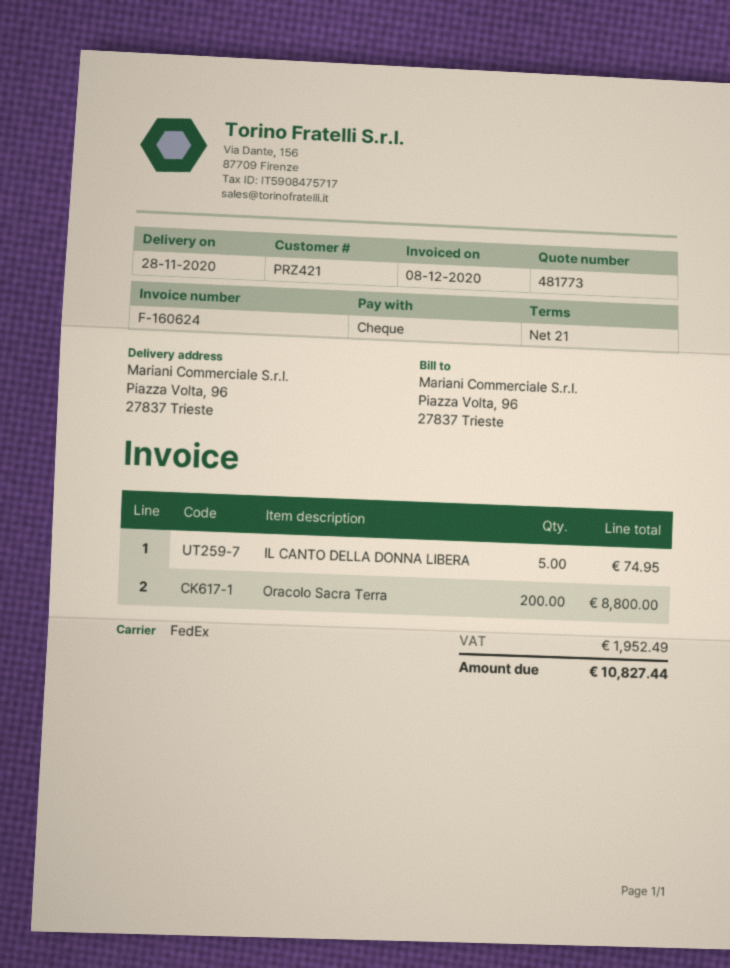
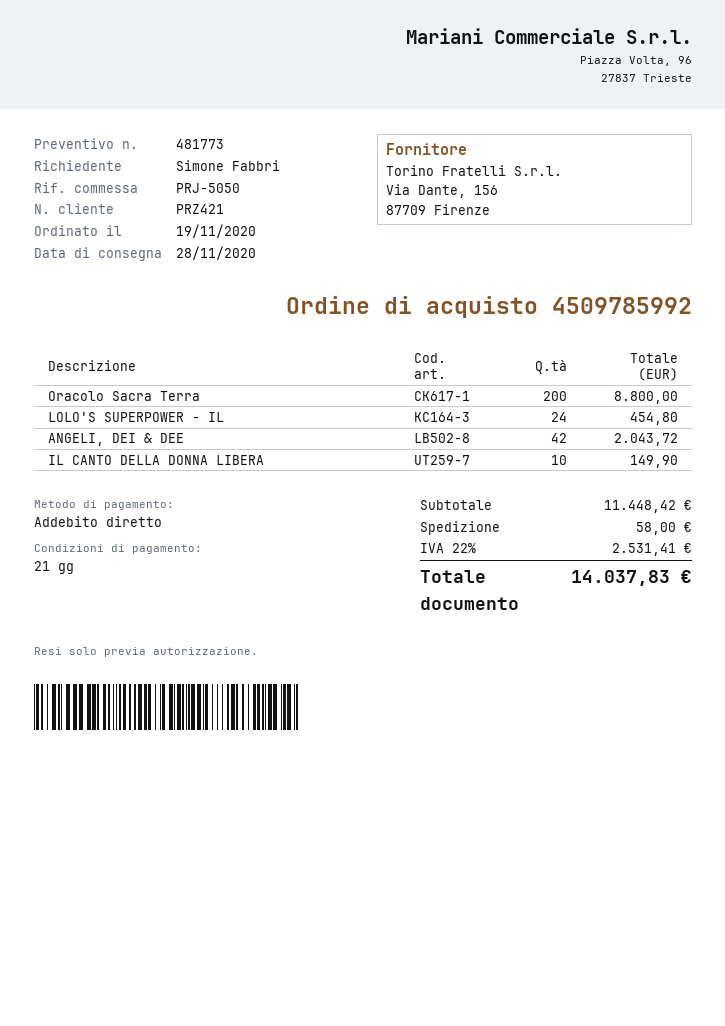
payment method: cheque -> direct debit
IL CANTO DELLA DONNA LIBERA: 5 for 74.95 -> 10 for 149.90
LOLO'S SUPERPOWER - IL: none -> 24 for 454.80
ANGELI, DEI & DEE: none -> 42 for 2043.72
shipping: none -> 58.00
tax: 1952.49 -> 2531.41
total: 10827.44 -> 14037.83

